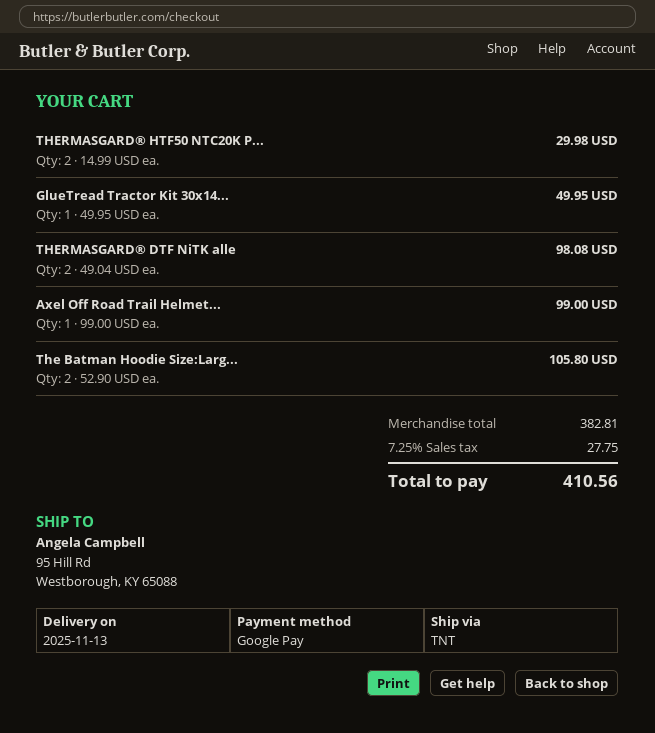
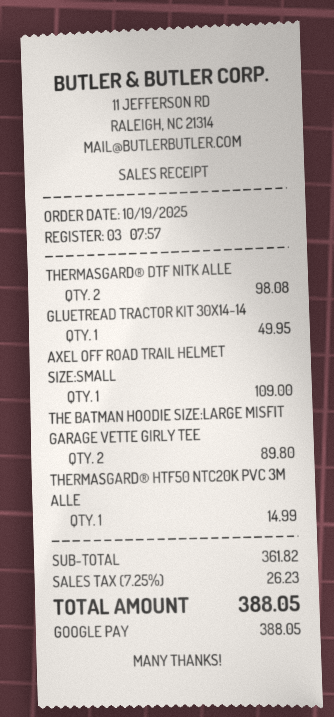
THERMASGARD® HTF50 NTC20K P...: 2 for 29.98 -> 1 for 14.99
Axel Off Road Trail Helmet...: 1 for 99.00 -> 1 for 109.00
The Batman Hoodie Size:Larg...: 2 for 105.80 -> 2 for 89.80
subtotal: 382.81 -> 361.82
tax: 7.25% = 27.75 -> 7.25% = 26.23
total: 410.56 -> 388.05

